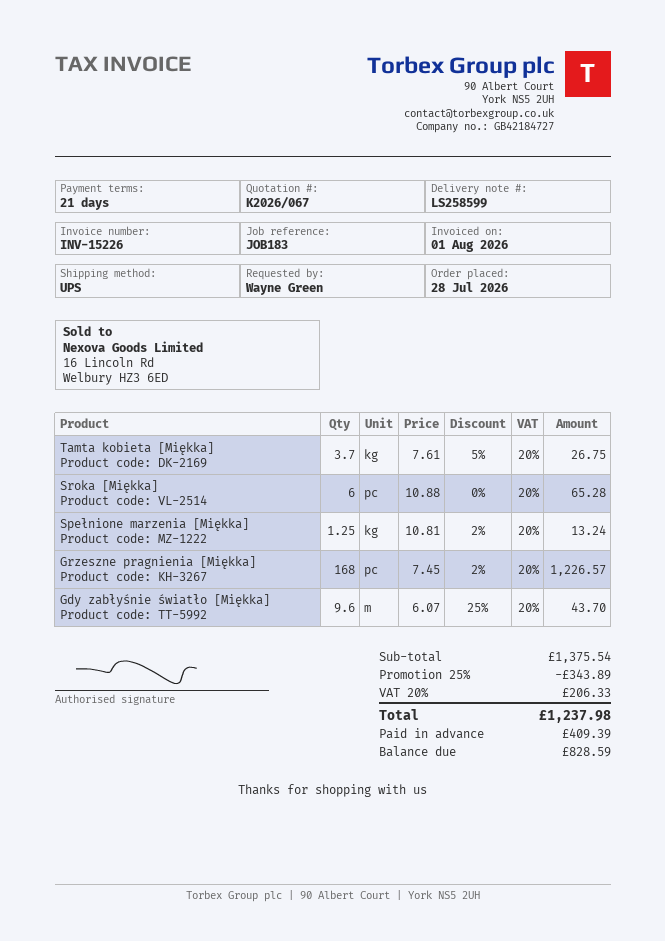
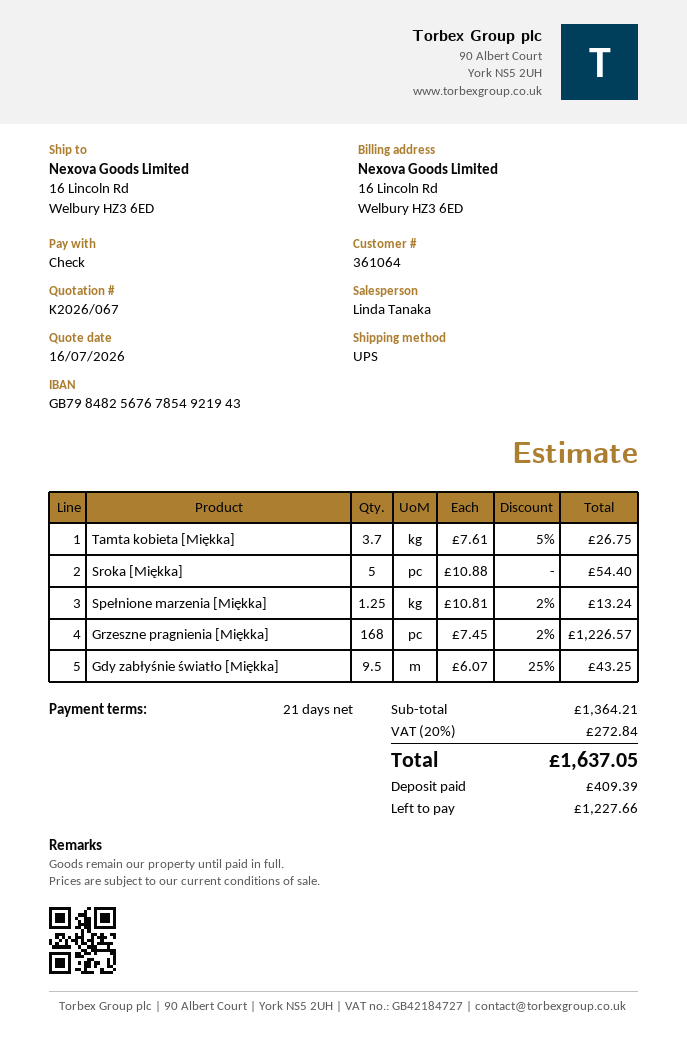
Sroka [Miękka]: 6 x 10.88 = 65.28 -> 5 x 10.88 = 54.40
Gdy zabłyśnie światło [Miękka]: 9.6 x 6.07 - 25% = 43.70 -> 9.5 x 6.07 - 25% = 43.25
subtotal: 1375.54 -> 1364.21
discount: 25% = 343.89 -> none
tax: 20% = 206.33 -> 20% = 272.84
total: 1237.98 -> 1637.05
balance: 828.59 -> 1227.66

